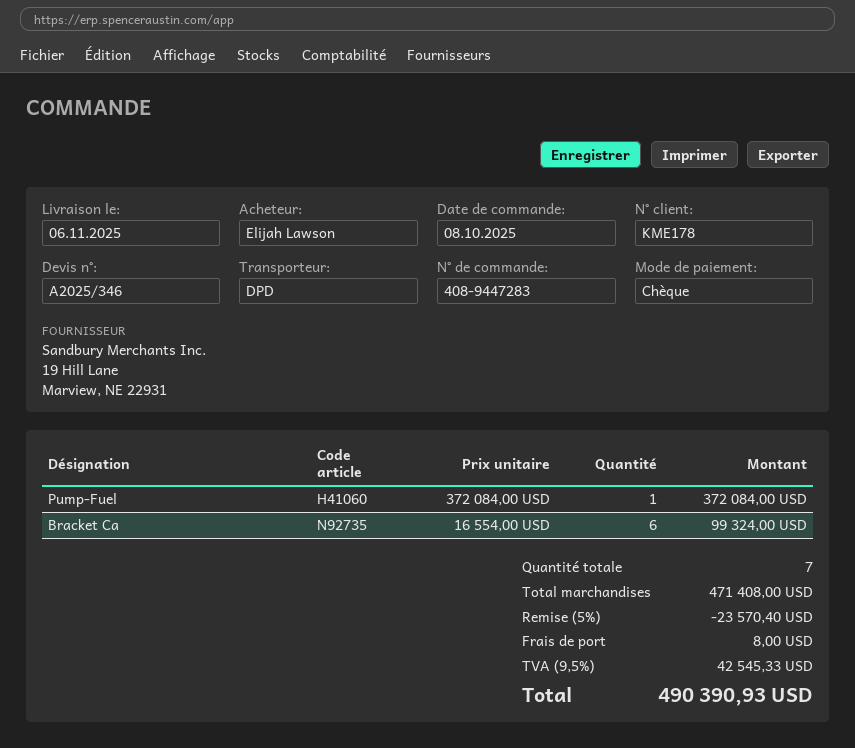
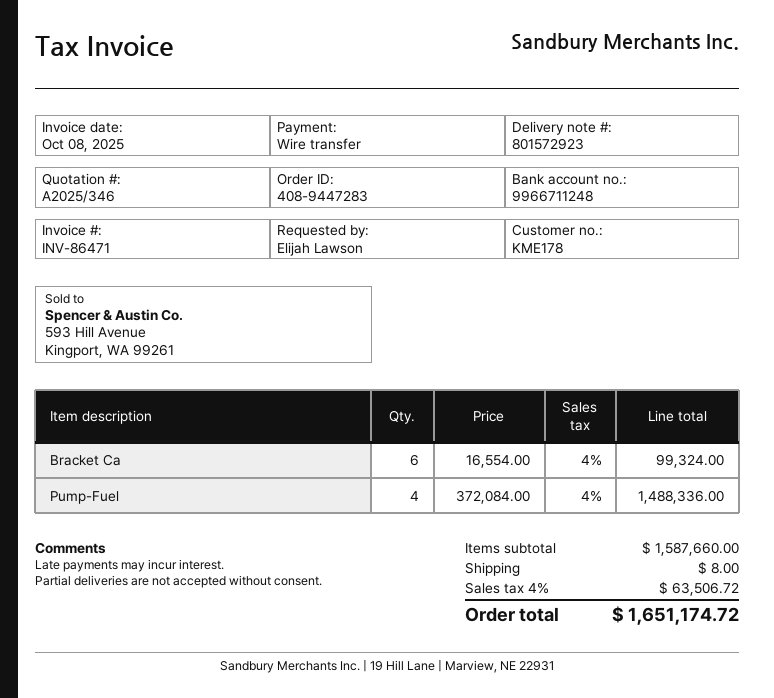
payment method: cheque -> bank transfer
Pump-Fuel: 1 x 372084.00 = 372084.00 -> 4 x 372084.00 = 1488336.00
subtotal: 471408.00 -> 1587660.00
discount: 5% = 23570.40 -> none
tax: 9.5% = 42545.33 -> 4% = 63506.72
total: 490390.93 -> 1651174.72

